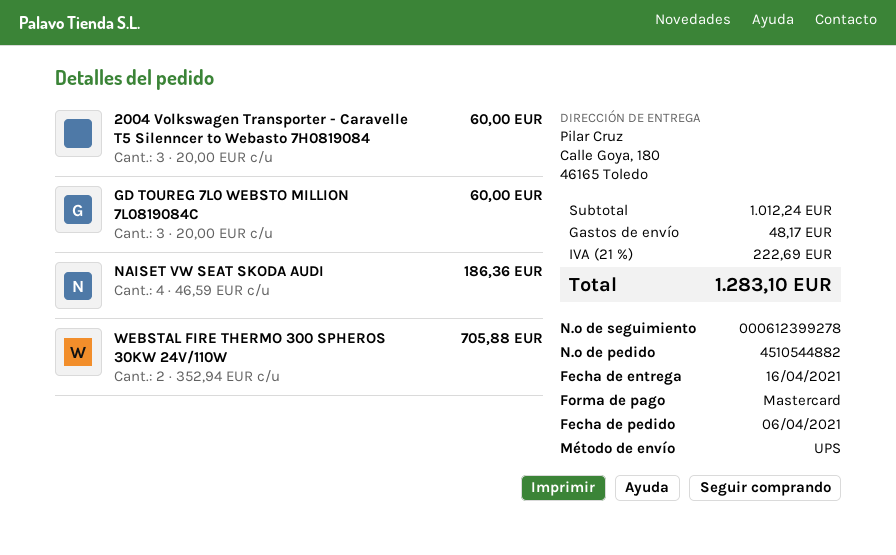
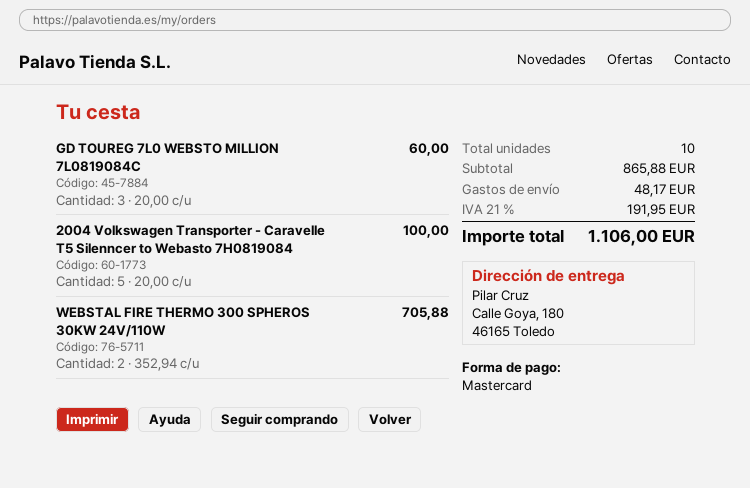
2004 Volkswagen Transporter - Caravelle T5 Silenncer to Webasto 7H0819084: 3 x 20.00 = 60.00 -> 5 x 20.00 = 100.00
NAISET VW SEAT SKODA AUDI: 4 x 46.59 = 186.36 -> none
subtotal: 1012.24 -> 865.88
tax: 21% = 222.69 -> 21% = 191.95
total: 1283.10 -> 1106.00

